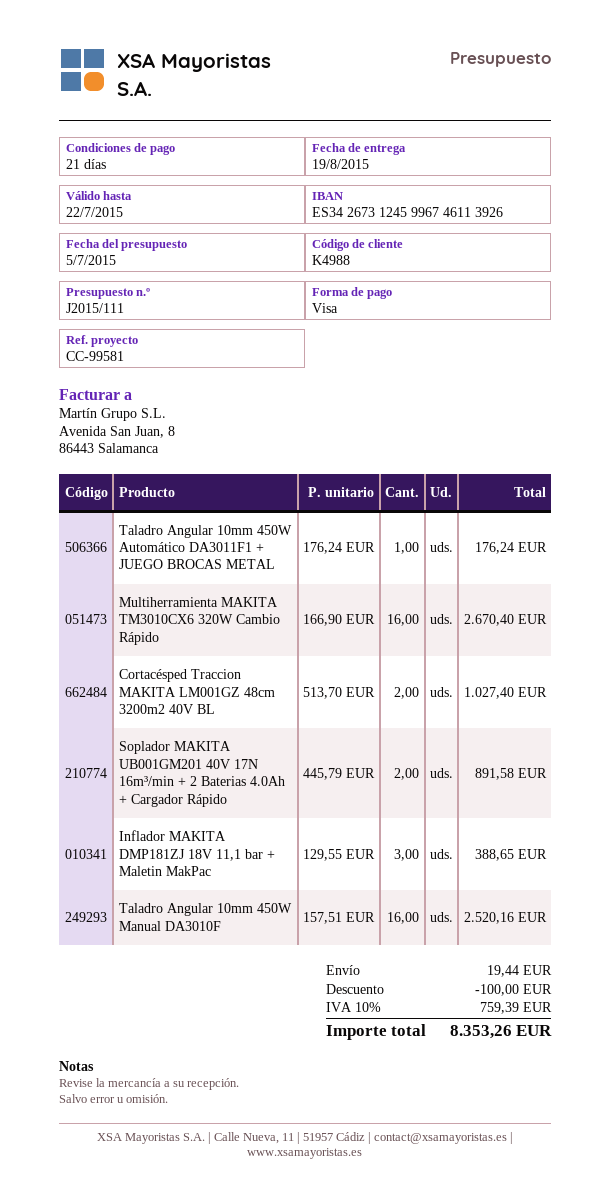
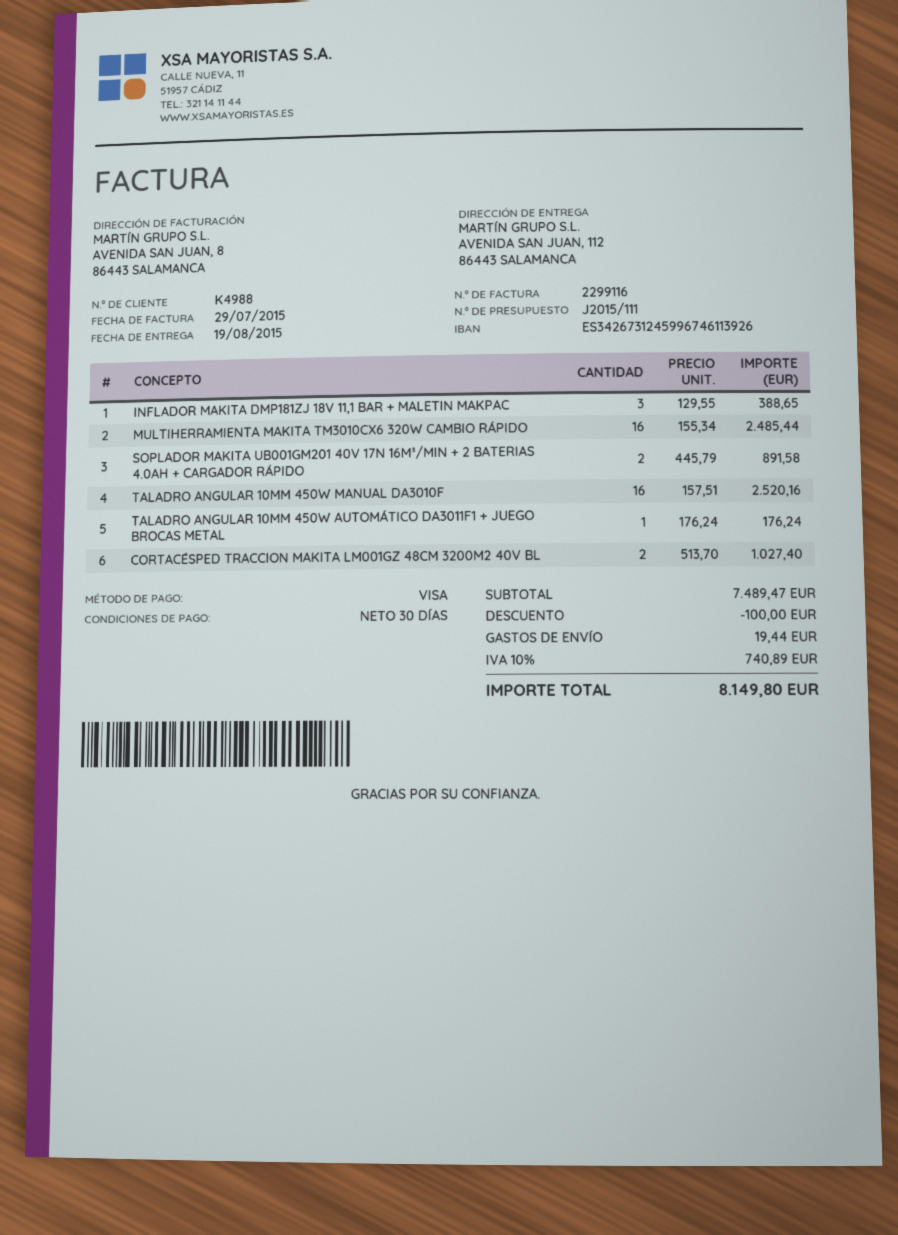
payment terms: 21 days -> 30 days
Multiherramienta MAKITA TM3010CX6 320W Cambio Rápido: 16 x 166.90 = 2670.40 -> 16 x 155.34 = 2485.44
tax: 10% = 759.39 -> 10% = 740.89
total: 8353.26 -> 8149.80

